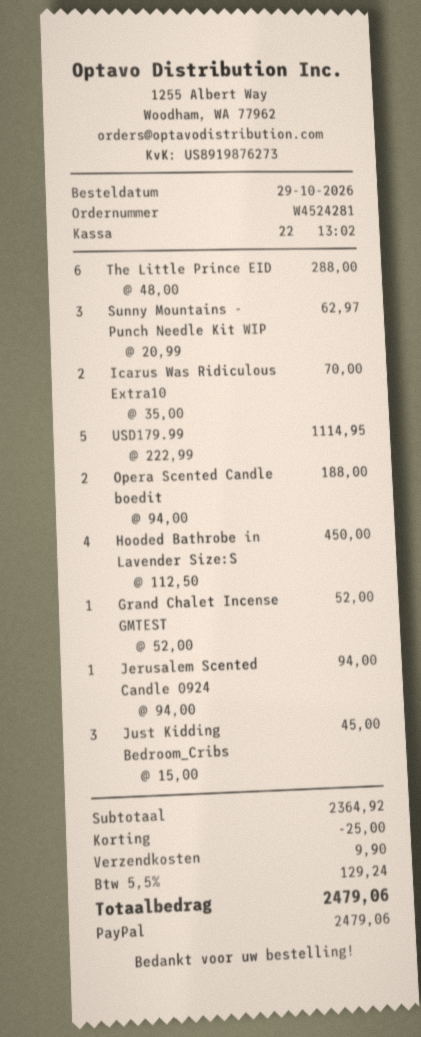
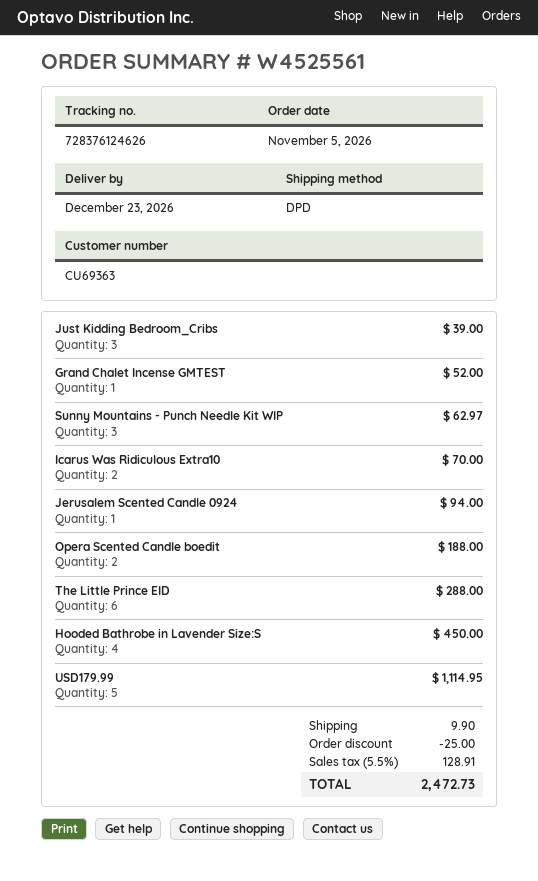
order number: W4524281 -> W4525561
order date: 2026-10-29 -> 2026-11-05
Just Kidding Bedroom_Cribs: 3 for 45.00 -> 3 for 39.00
tax: 5.5% = 129.24 -> 5.5% = 128.91
total: 2479.06 -> 2472.73

